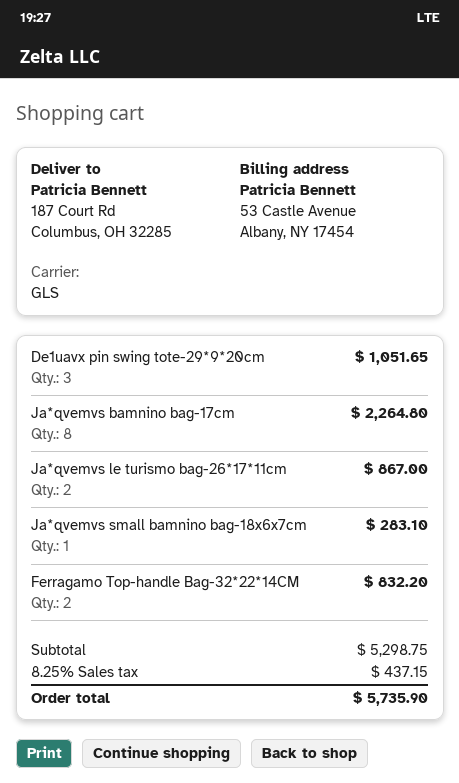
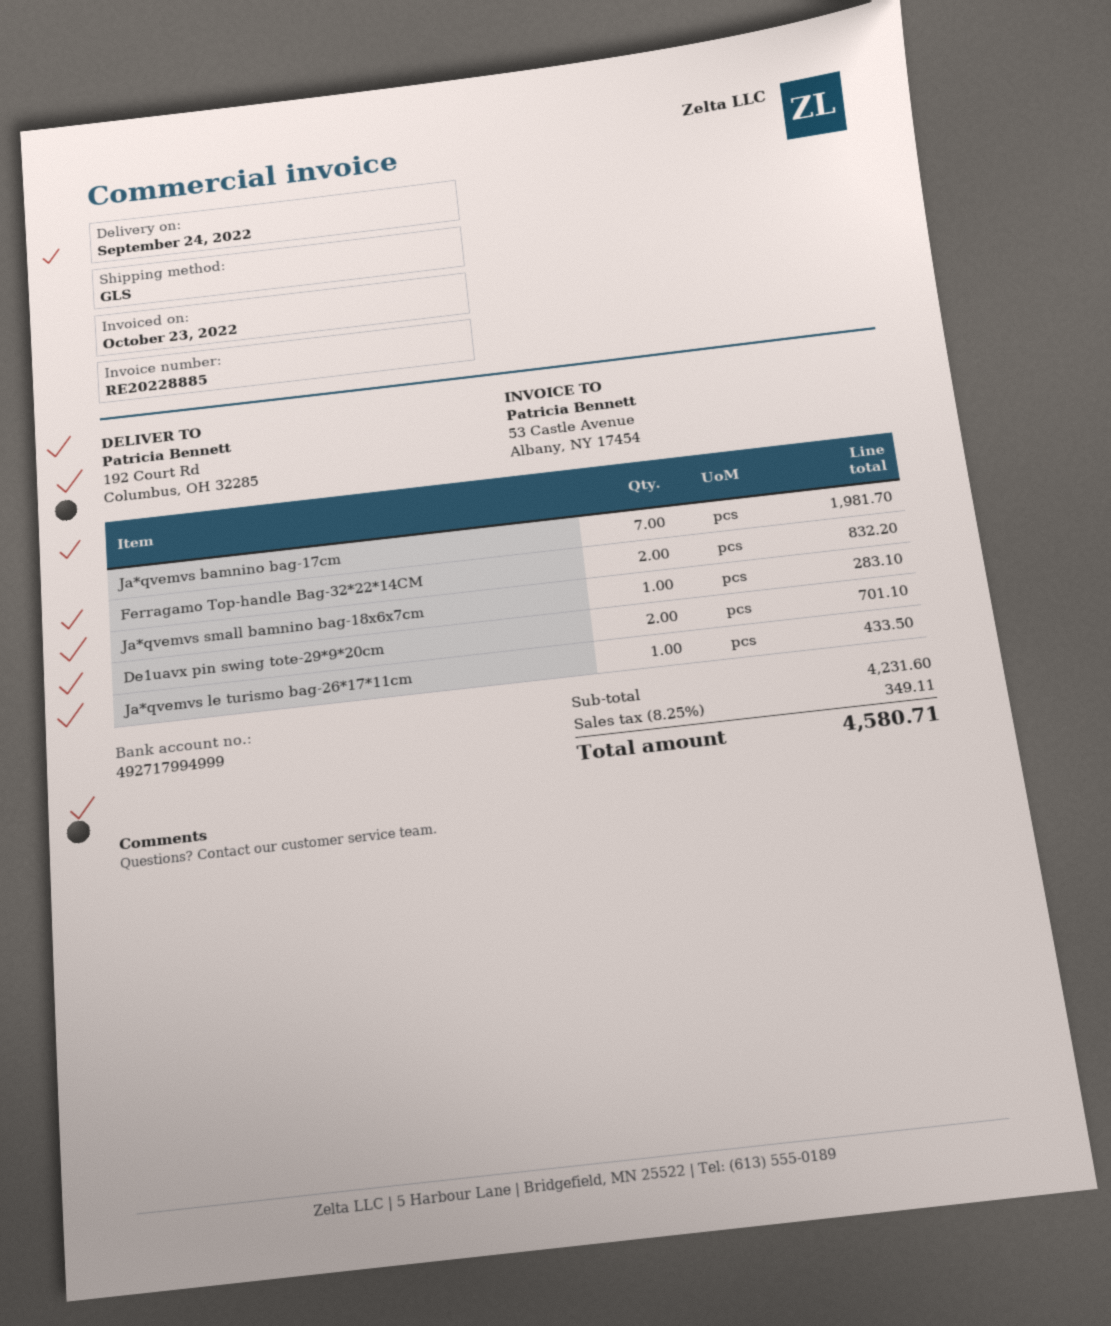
ship to: 187 Court Rd, Columbus, OH 32285 -> 192 Court Rd, Columbus, OH 32285
De1uavx pin swing tote-29*9*20cm: 3 for 1051.65 -> 2 for 701.10
Ja*qvemvs bamnino bag-17cm: 8 for 2264.80 -> 7 for 1981.70
Ja*qvemvs le turismo bag-26*17*11cm: 2 for 867.00 -> 1 for 433.50
subtotal: 5298.75 -> 4231.60
tax: 8.25% = 437.15 -> 8.25% = 349.11
total: 5735.90 -> 4580.71

